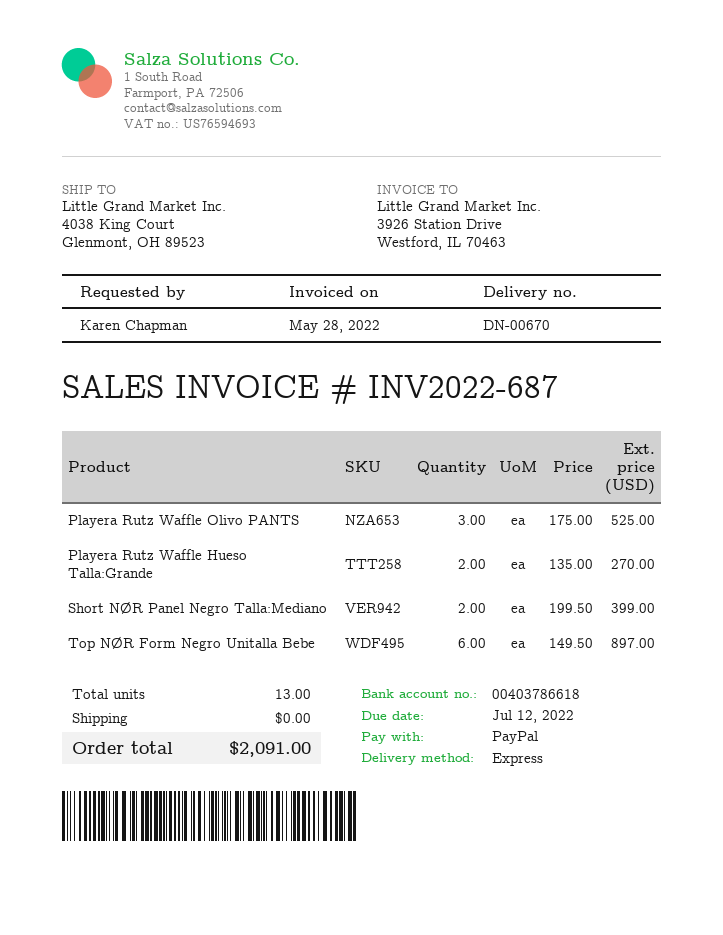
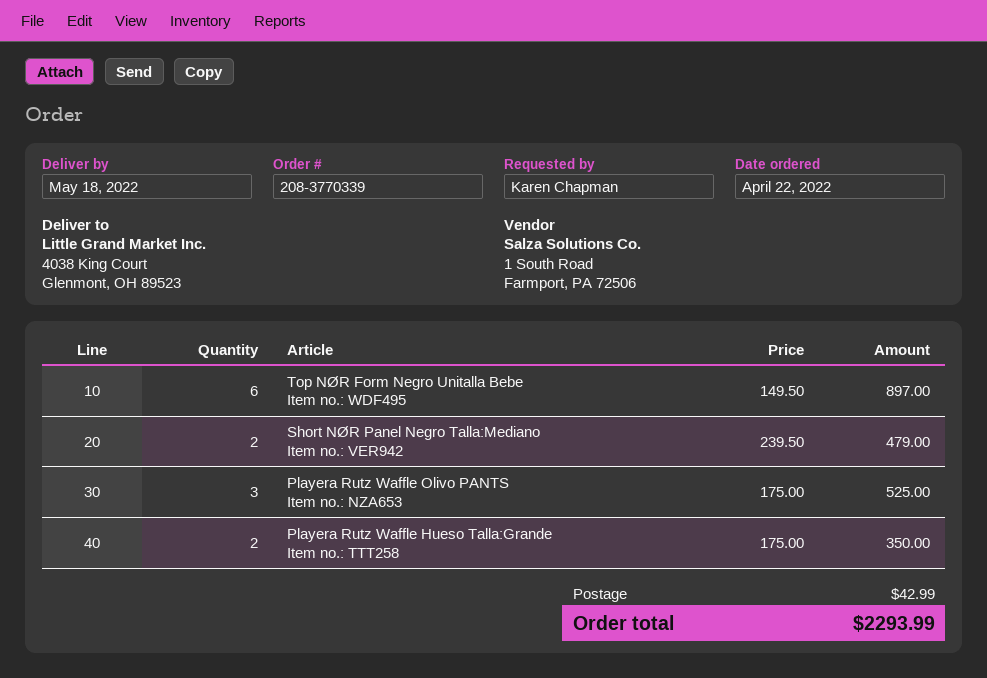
Playera Rutz Waffle Hueso Talla:Grande: 2 x 135.00 = 270.00 -> 2 x 175.00 = 350.00
Short NØR Panel Negro Talla:Mediano: 2 x 199.50 = 399.00 -> 2 x 239.50 = 479.00
shipping: 0.00 -> 42.99
total: 2091.00 -> 2293.99

